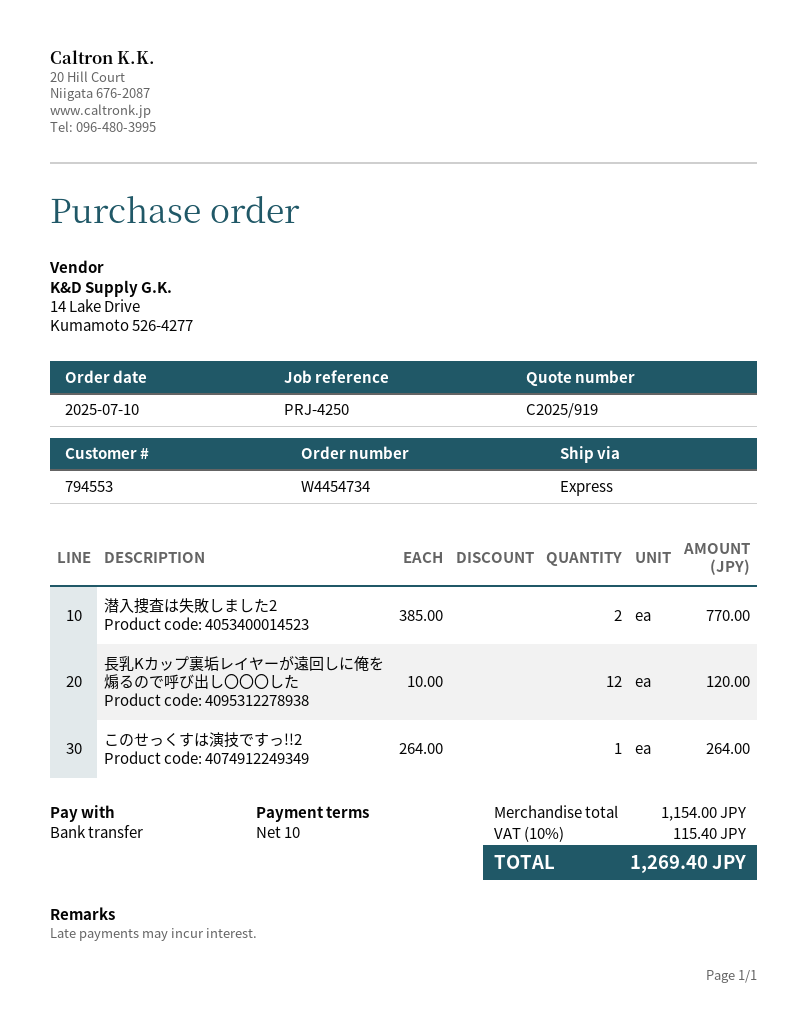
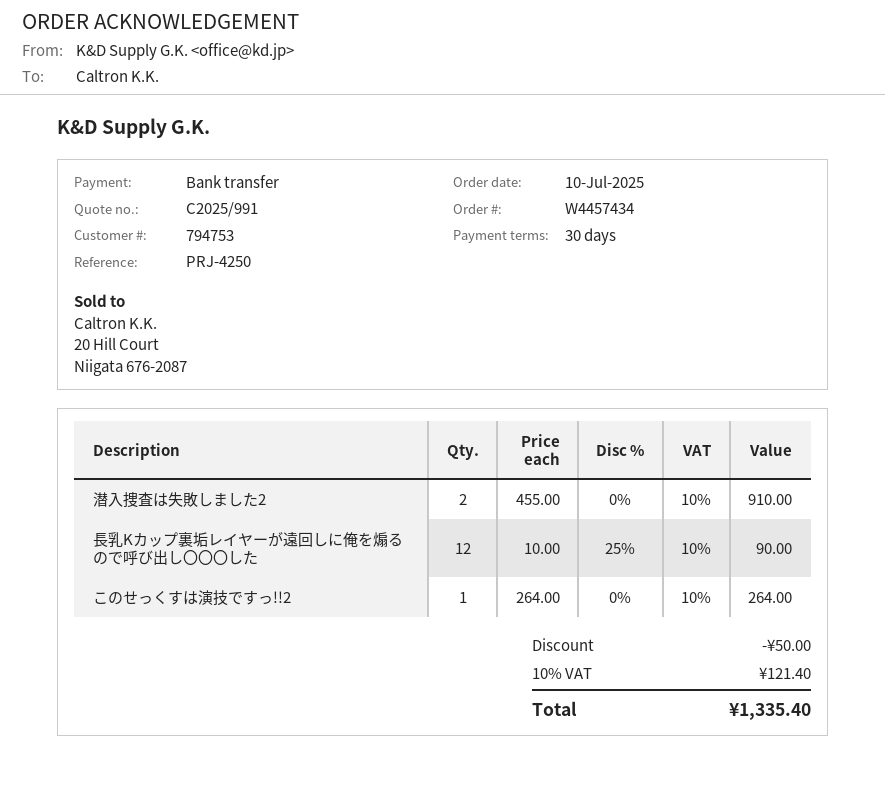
quote number: C2025/919 -> C2025/991
order number: W4454734 -> W4457434
payment terms: 10 days -> 30 days
customer number: 794553 -> 794753
潜入捜査は失敗しました2: 2 x 385.00 = 770.00 -> 2 x 455.00 = 910.00
長乳Kカップ裏垢レイヤーが遠回しに俺を煽るので呼び出し〇〇〇した: 12 x 10.00 = 120.00 -> 12 x 10.00 - 25% = 90.00
discount: none -> 50.00
tax: 10% = 115.40 -> 10% = 121.40
total: 1269.40 -> 1335.40

